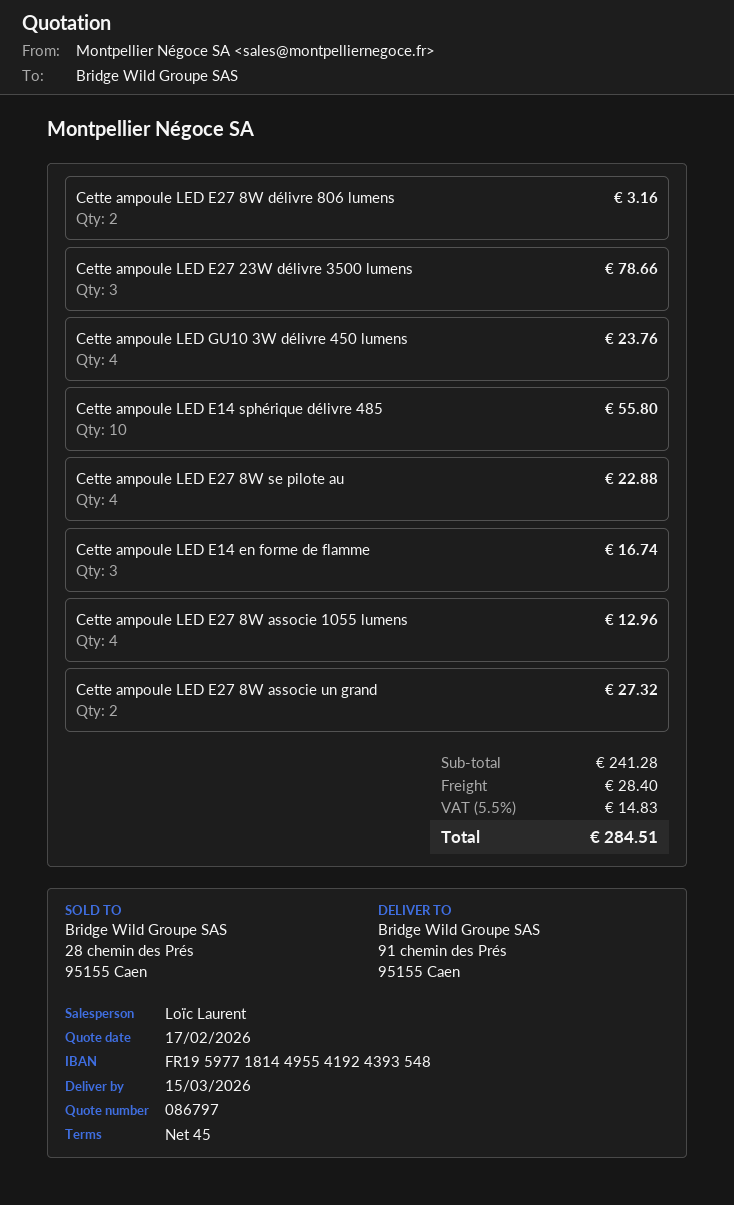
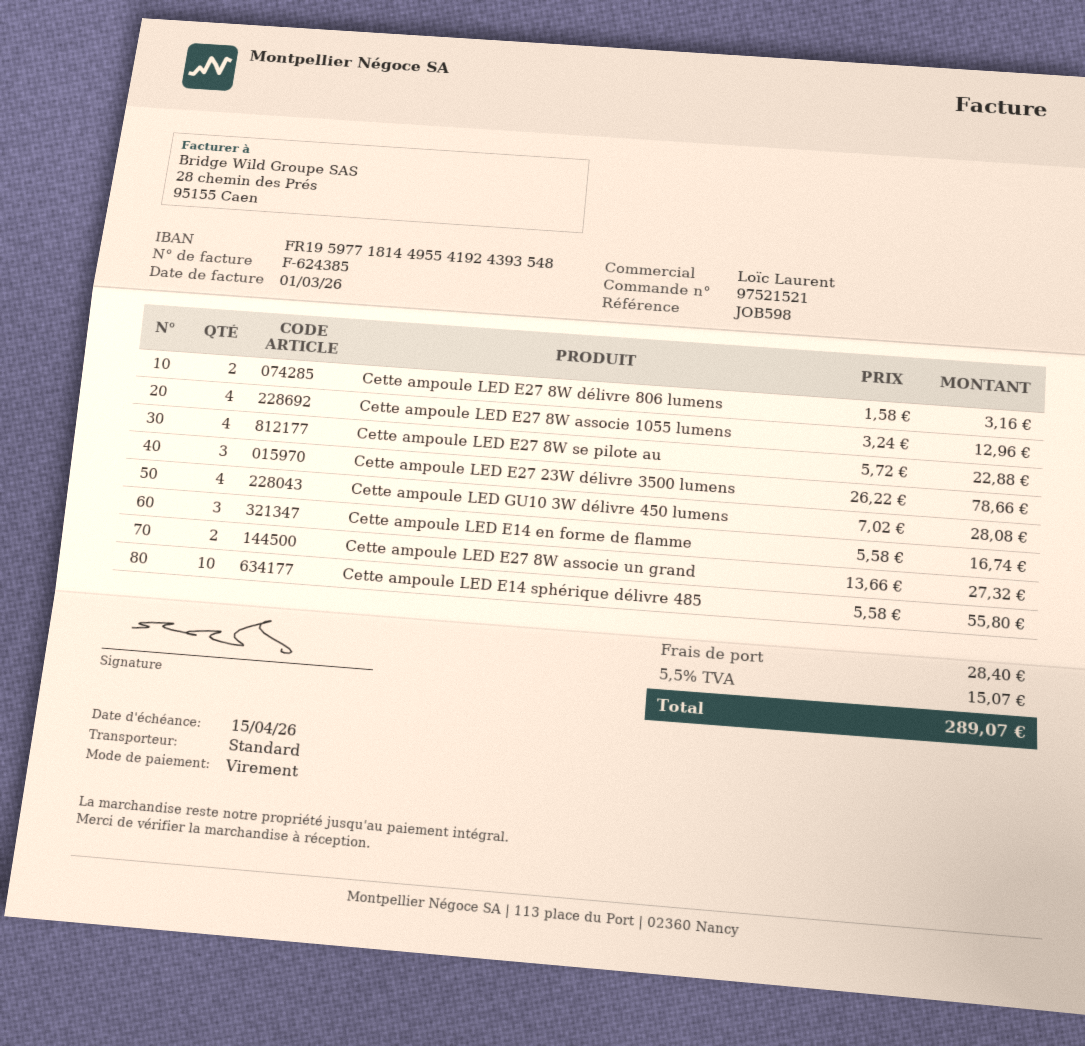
Cette ampoule LED GU10 3W délivre 450 lumens: 4 for 23.76 -> 4 for 28.08
tax: 5.5% = 14.83 -> 5.5% = 15.07
total: 284.51 -> 289.07

